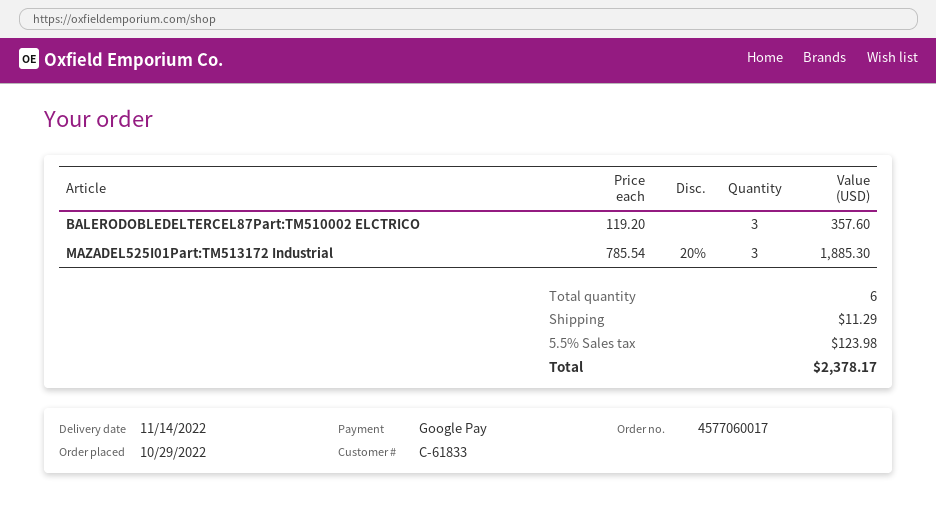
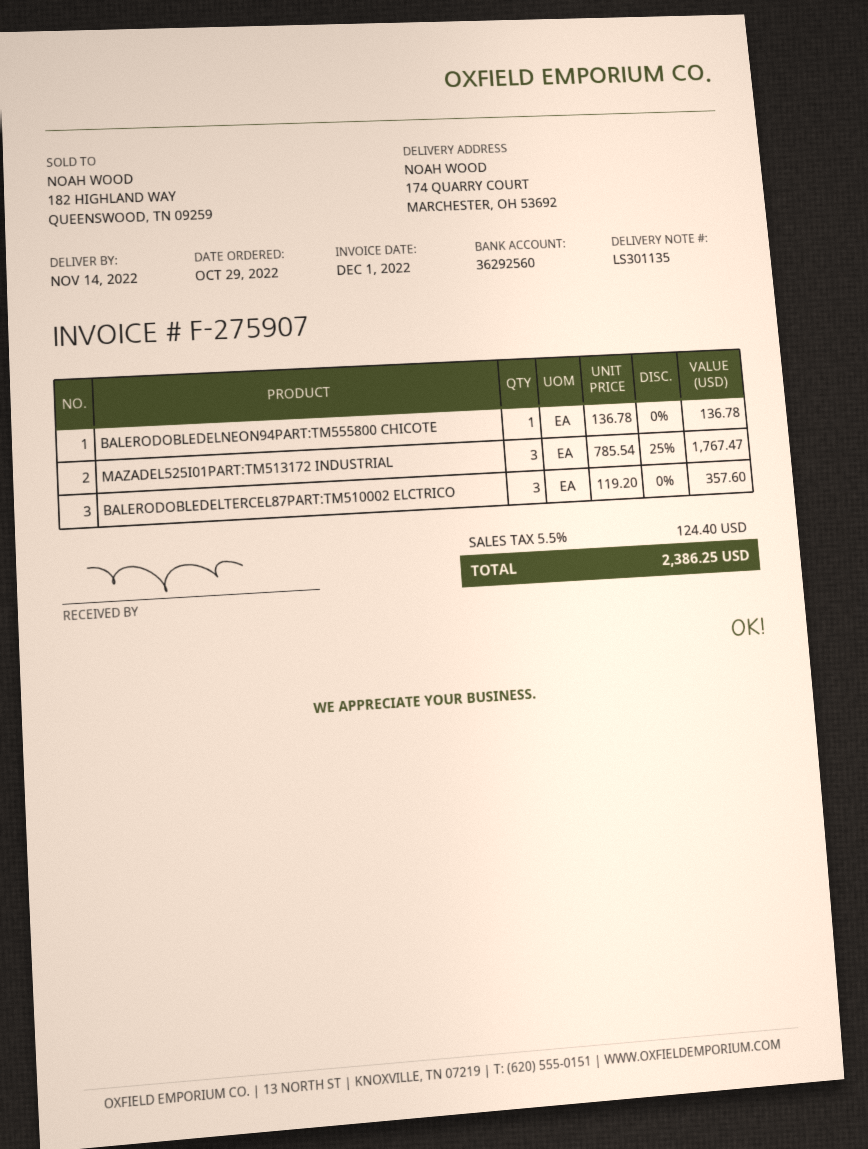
MAZADEL525I01Part:TM513172 Industrial: 3 x 785.54 - 20% = 1885.30 -> 3 x 785.54 - 25% = 1767.47
BALERODOBLEDELNEON94PART:TM555800 CHICOTE: none -> 1 x 136.78 = 136.78
shipping: 11.29 -> none
tax: 5.5% = 123.98 -> 5.5% = 124.40
total: 2378.17 -> 2386.25

